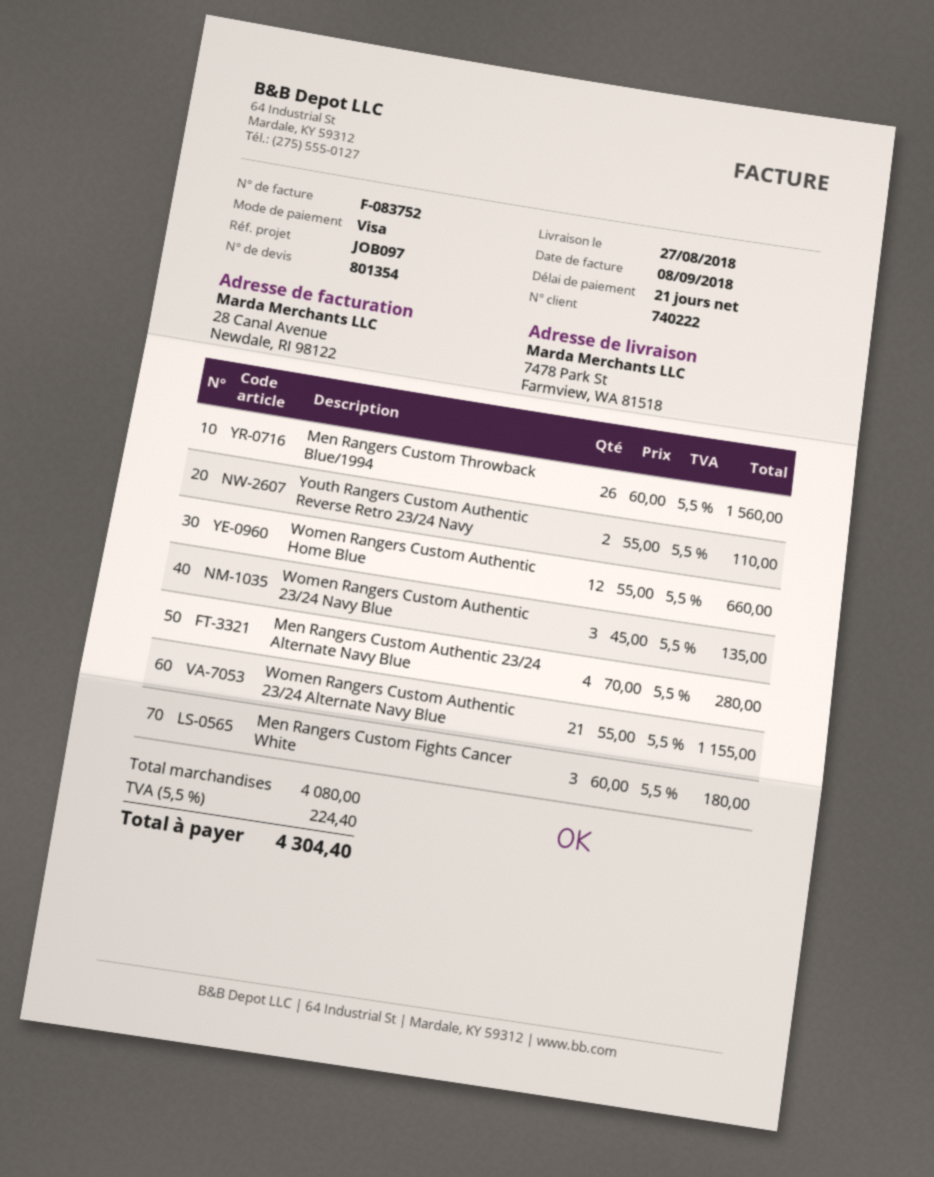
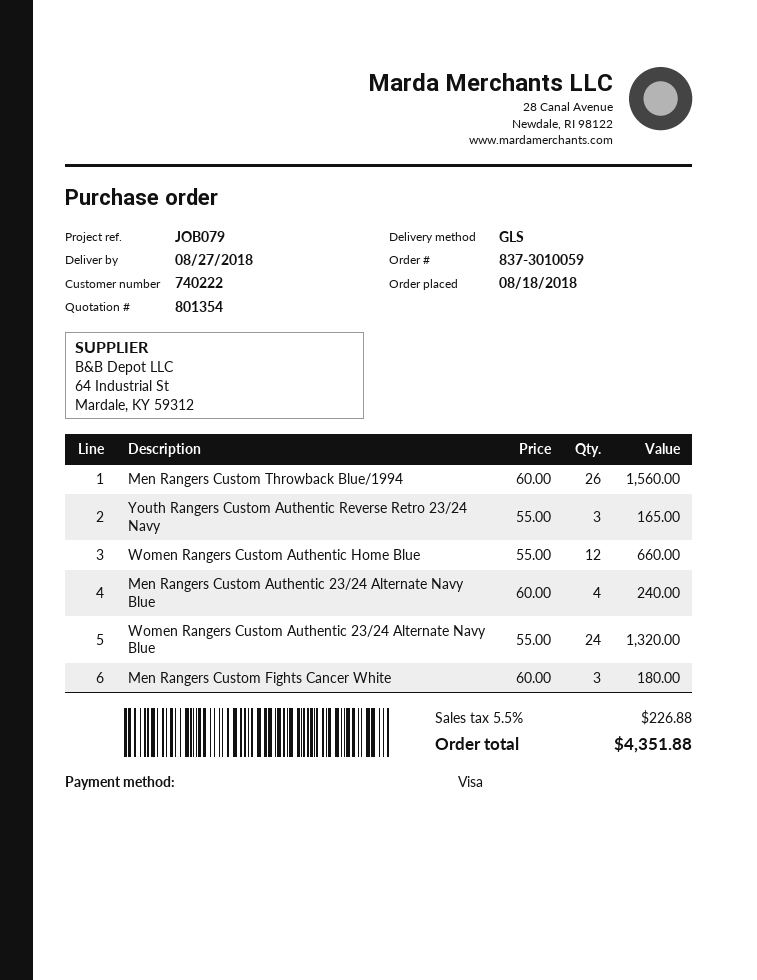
reference: JOB097 -> JOB079
Youth Rangers Custom Authentic Reverse Retro 23/24 Navy: 2 x 55.00 = 110.00 -> 3 x 55.00 = 165.00
Women Rangers Custom Authentic 23/24 Navy Blue: 3 x 45.00 = 135.00 -> none
Men Rangers Custom Authentic 23/24 Alternate Navy Blue: 4 x 70.00 = 280.00 -> 4 x 60.00 = 240.00
Women Rangers Custom Authentic 23/24 Alternate Navy Blue: 21 x 55.00 = 1155.00 -> 24 x 55.00 = 1320.00
tax: 5.5% = 224.40 -> 5.5% = 226.88
total: 4304.40 -> 4351.88

